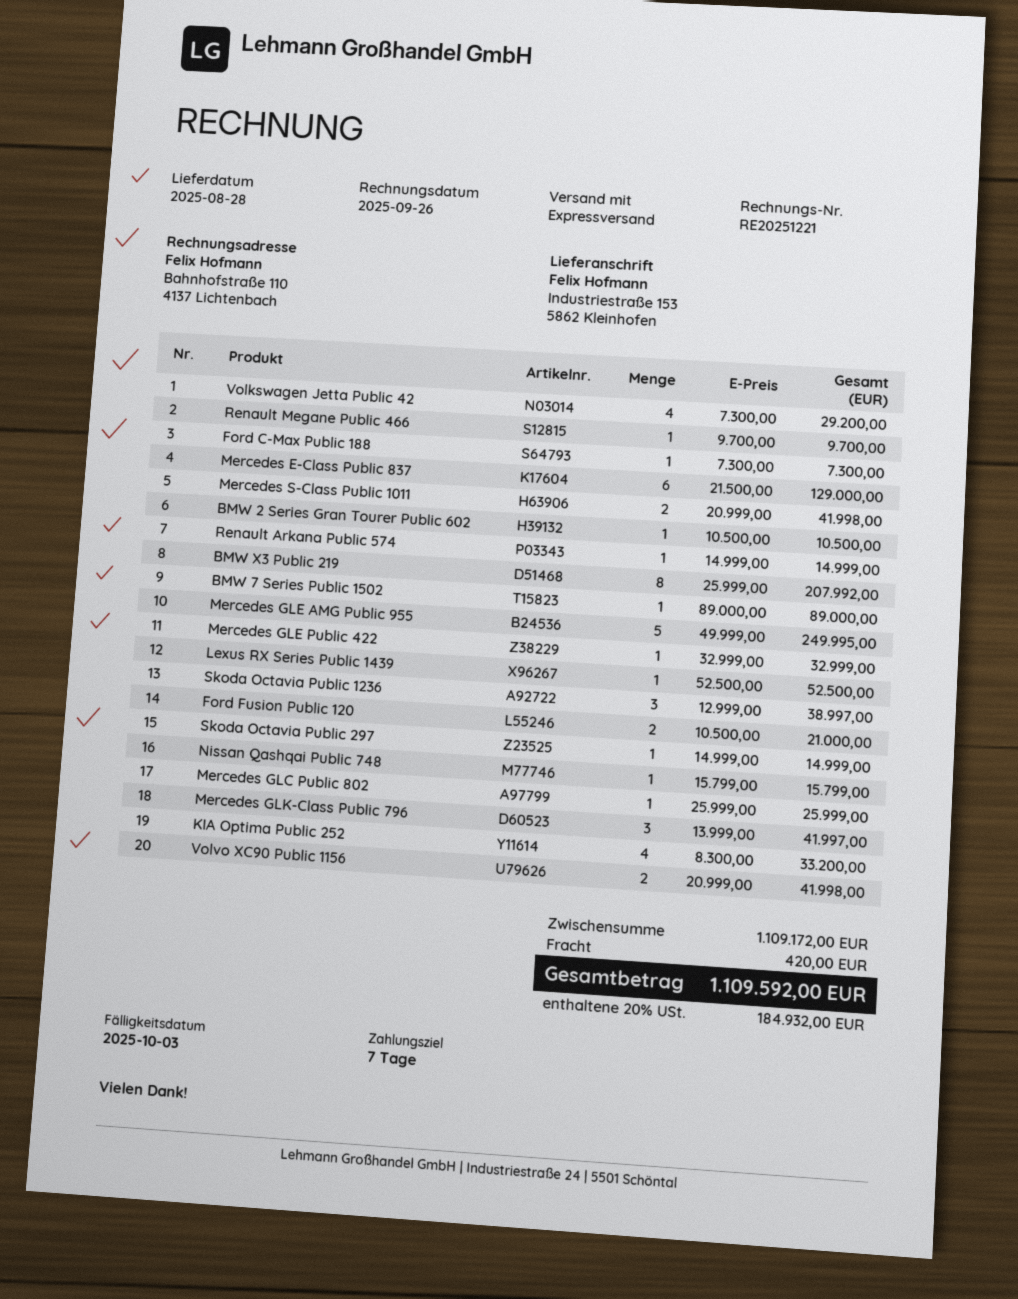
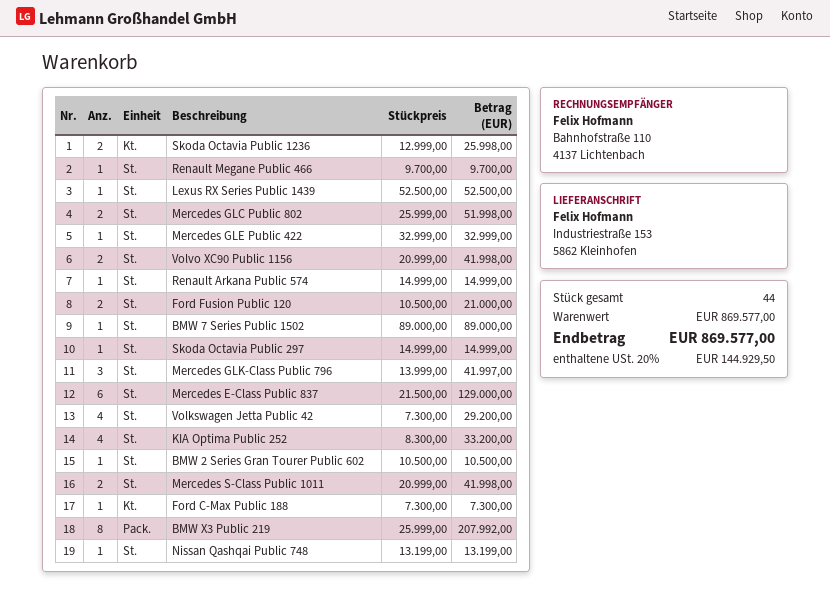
Mercedes GLE AMG Public 955: 5 x 49999.00 = 249995.00 -> none
Skoda Octavia Public 1236: 3 x 12999.00 = 38997.00 -> 2 x 12999.00 = 25998.00
Nissan Qashqai Public 748: 1 x 15799.00 = 15799.00 -> 1 x 13199.00 = 13199.00
Mercedes GLC Public 802: 1 x 25999.00 = 25999.00 -> 2 x 25999.00 = 51998.00
subtotal: 1109172.00 -> 869577.00
shipping: 420.00 -> none
tax: 20% = 184932.00 -> 20% = 144929.50
total: 1109592.00 -> 869577.00

